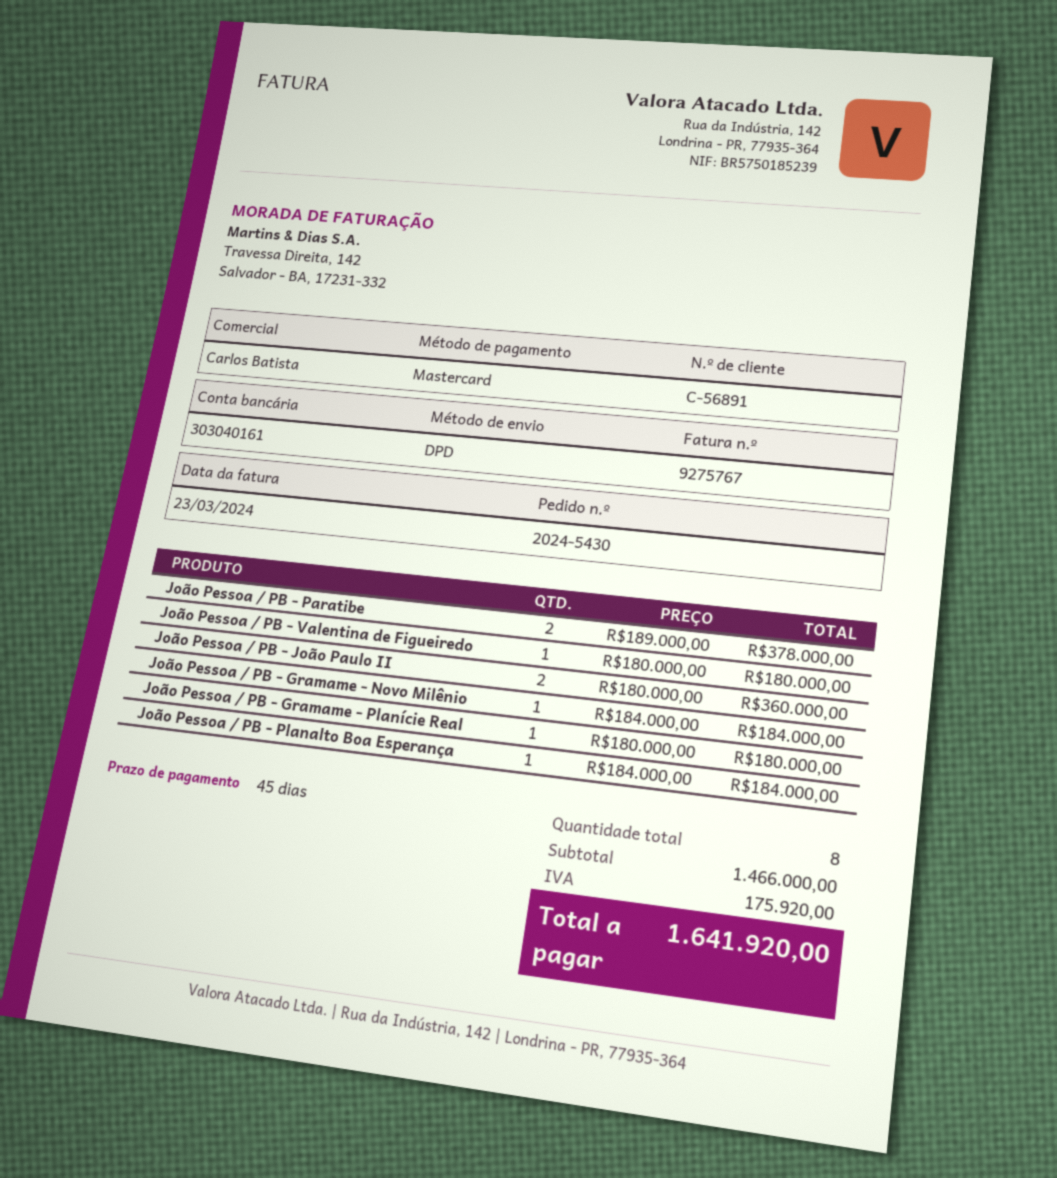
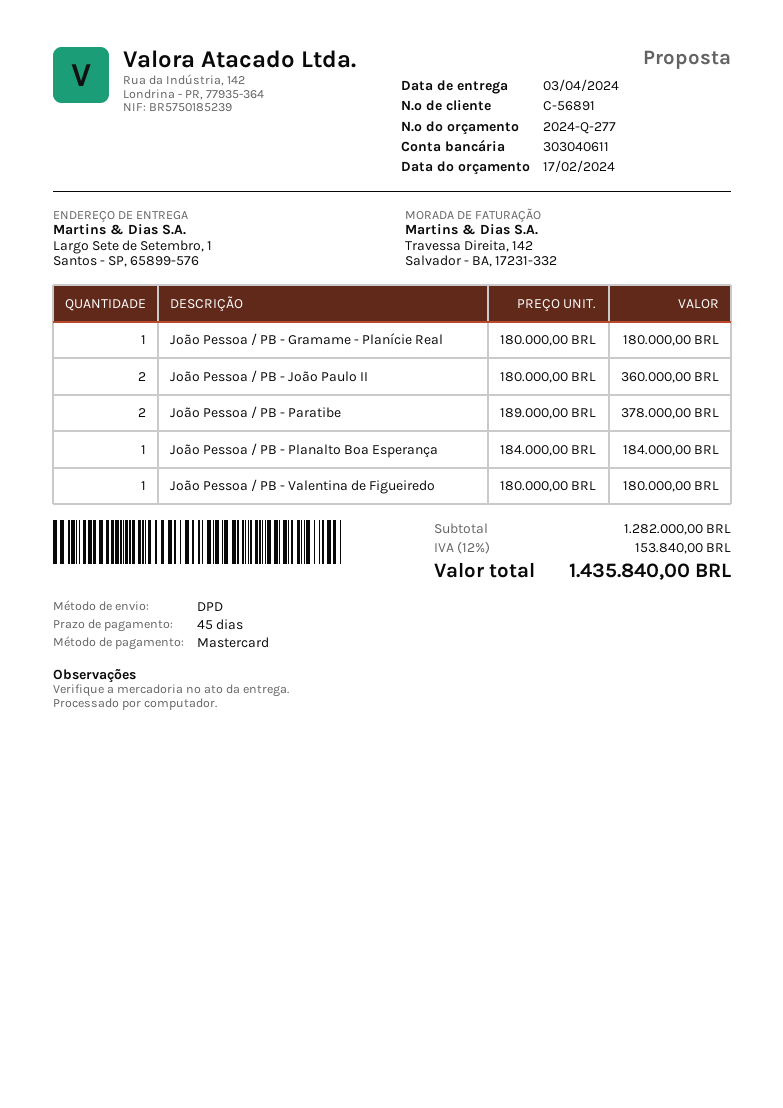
bank account: 303040161 -> 303040611
João Pessoa / PB - Gramame - Novo Milênio: 1 x 184000.00 = 184000.00 -> none
subtotal: 1466000.00 -> 1282000.00
tax: 175920.00 -> 153840.00
total: 1641920.00 -> 1435840.00

